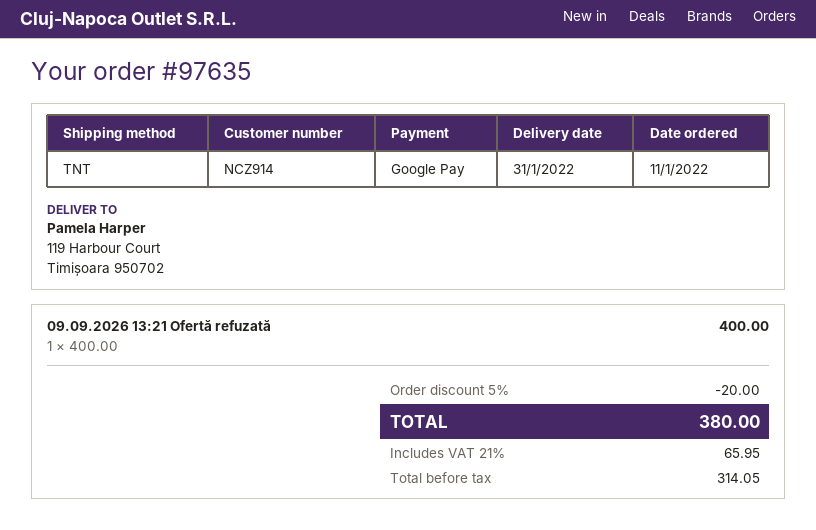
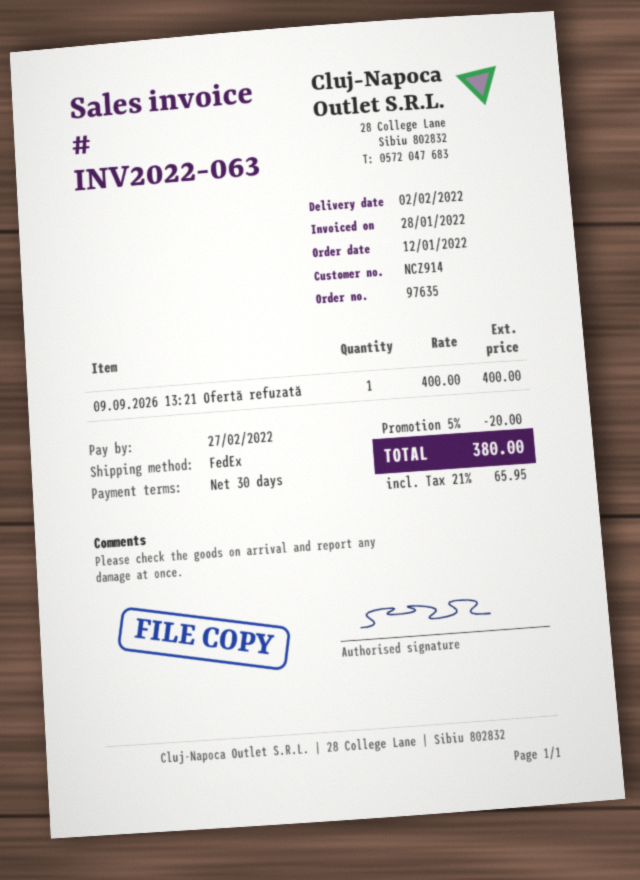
order date: 2022-01-11 -> 2022-01-12
delivery date: 2022-01-31 -> 2022-02-02
shipping method: TNT -> FedEx

